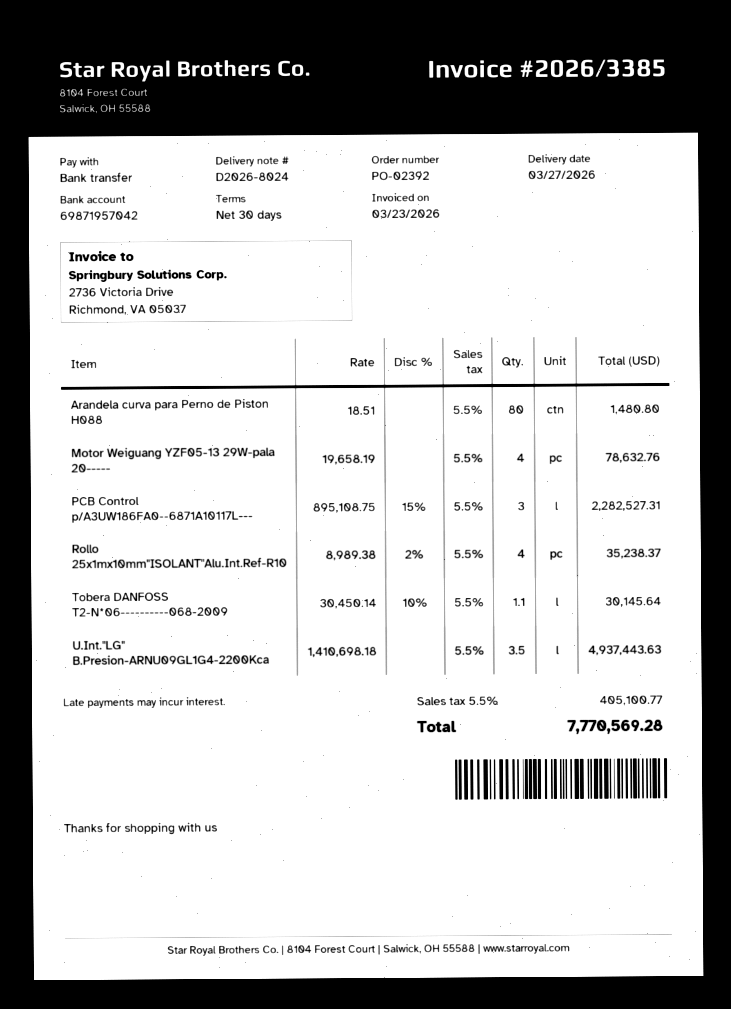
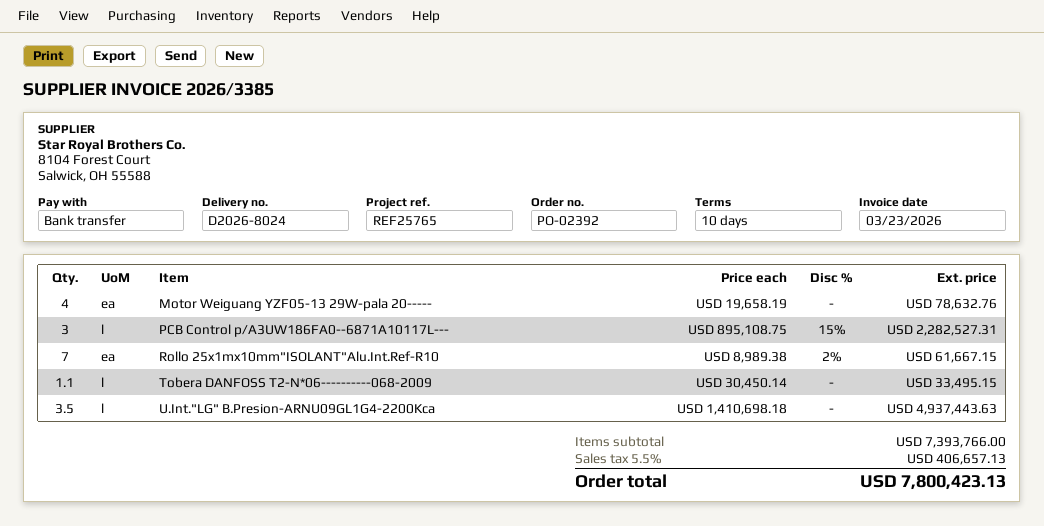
payment terms: 30 days -> 10 days
Arandela curva para Perno de Piston H088: 80 x 18.51 = 1480.80 -> none
Rollo 25x1mx10mm"ISOLANT"Alu.Int.Ref-R10: 4 x 8989.38 - 2% = 35238.37 -> 7 x 8989.38 - 2% = 61667.15
Tobera DANFOSS T2-N*06----------068-2009: 1.1 x 30450.14 - 10% = 30145.64 -> 1.1 x 30450.14 = 33495.15
tax: 5.5% = 405100.77 -> 5.5% = 406657.13
total: 7770569.28 -> 7800423.13

